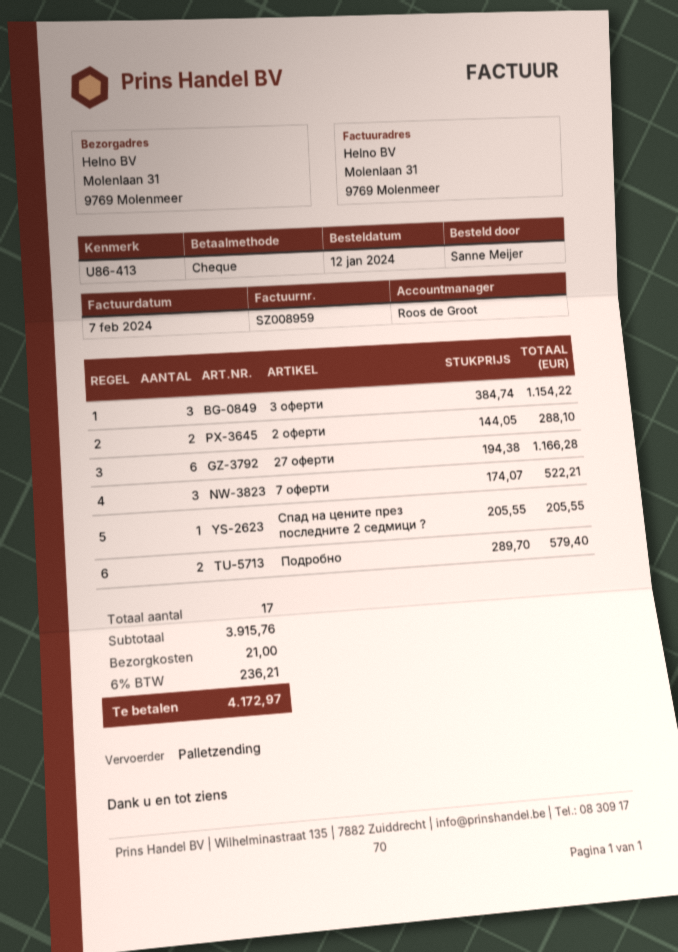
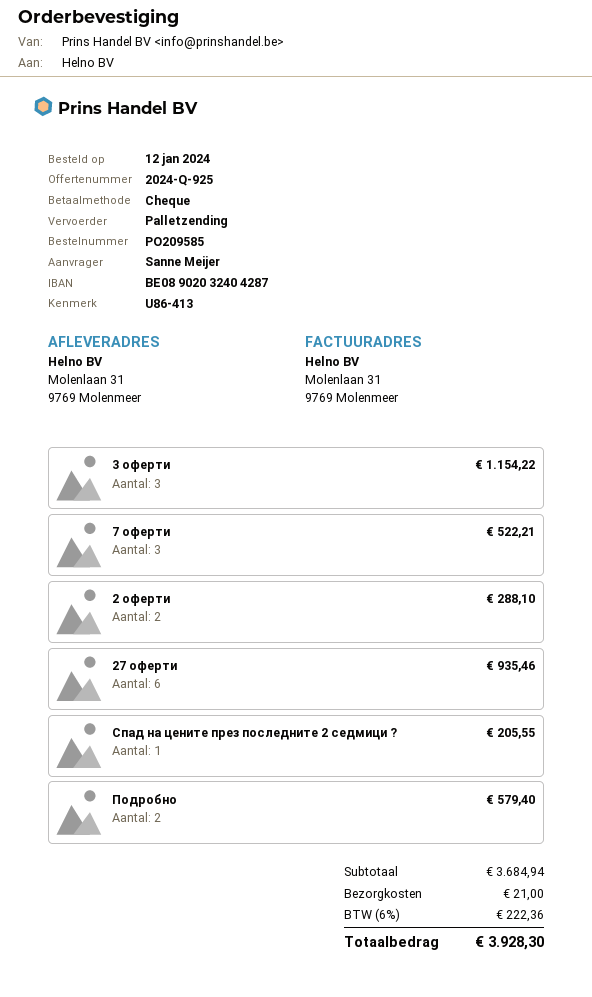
27 оферти: 6 for 1166.28 -> 6 for 935.46
subtotal: 3915.76 -> 3684.94
tax: 6% = 236.21 -> 6% = 222.36
total: 4172.97 -> 3928.30

